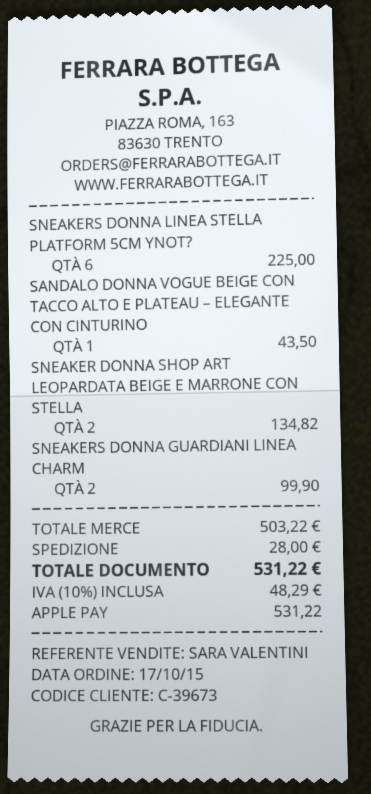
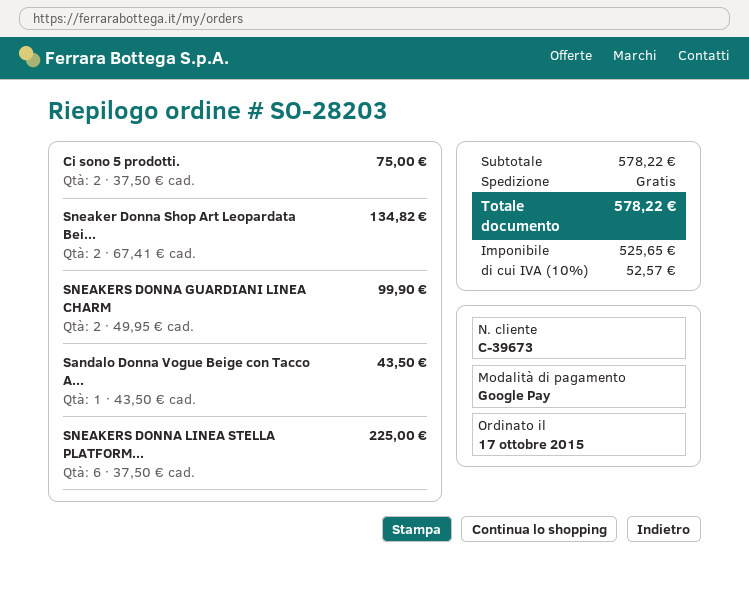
payment method: Apple Pay -> Google Pay
Ci sono 5 prodotti.: none -> 2 for 75.00
subtotal: 503.22 -> 578.22
shipping: 28.00 -> 0.00
tax: 10% = 48.29 -> 10% = 52.57
total: 531.22 -> 578.22

